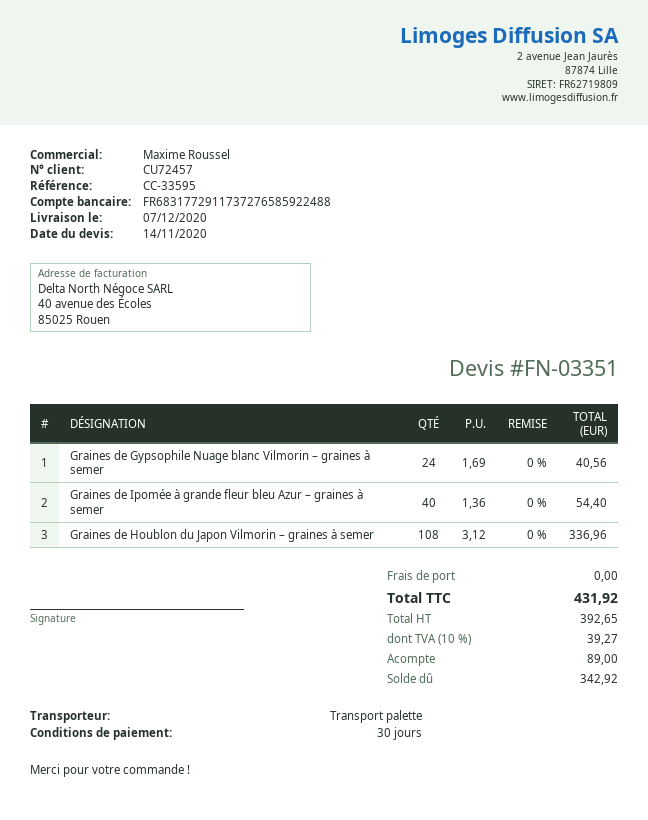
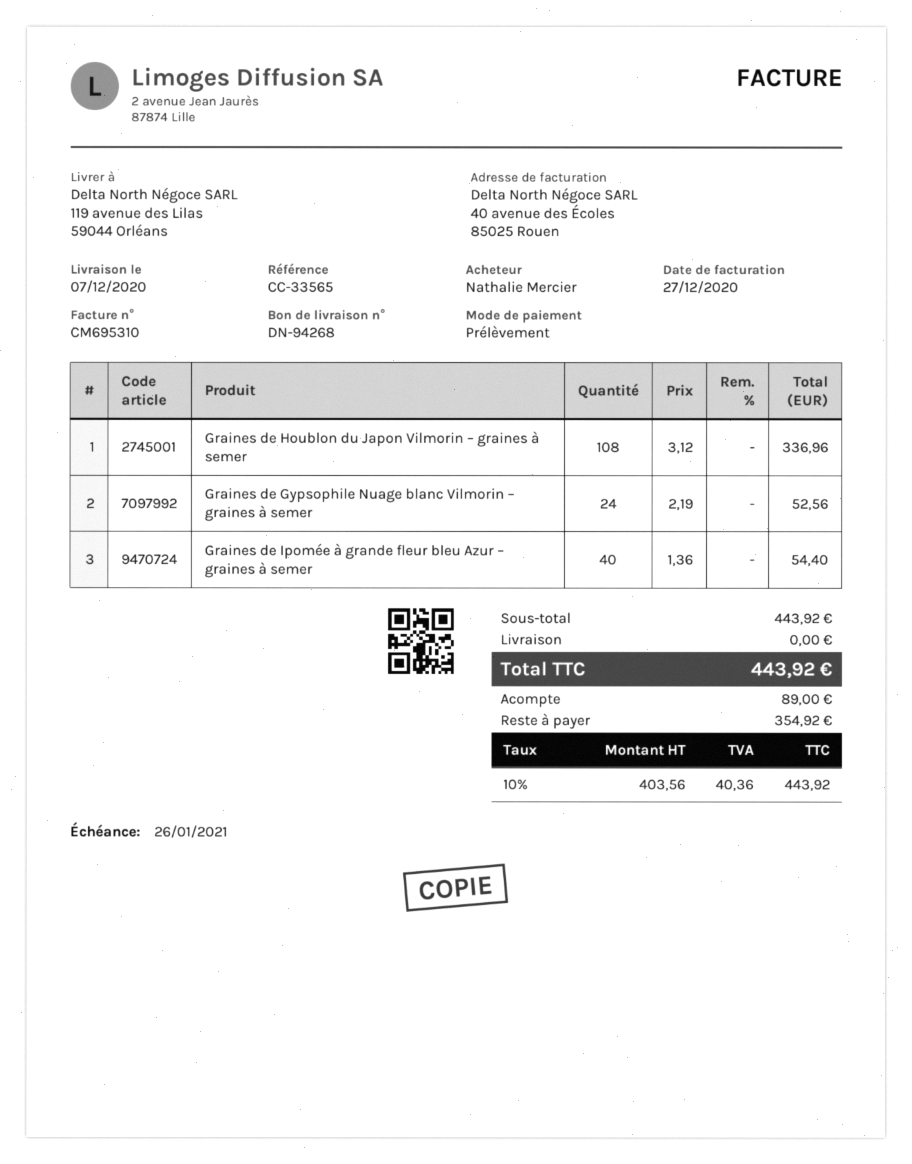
reference: CC-33595 -> CC-33565
Graines de Gypsophile Nuage blanc Vilmorin – graines à semer: 24 x 1.69 = 40.56 -> 24 x 2.19 = 52.56
net: 392.65 -> 403.56
tax: 10% = 39.27 -> 10% = 40.36
total: 431.92 -> 443.92
balance: 342.92 -> 354.92

